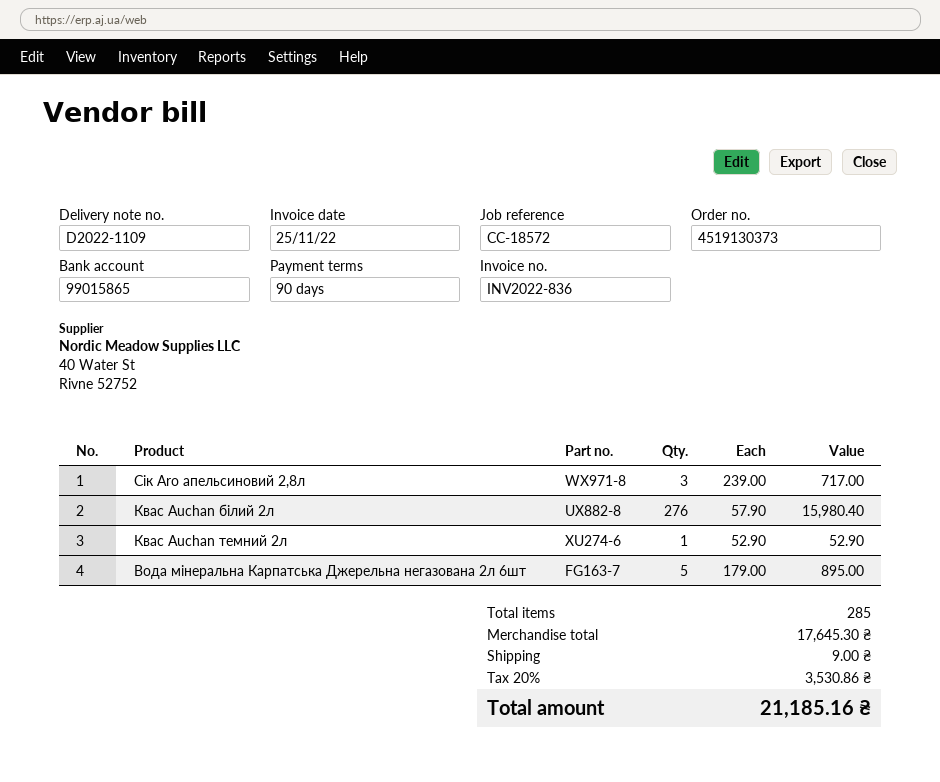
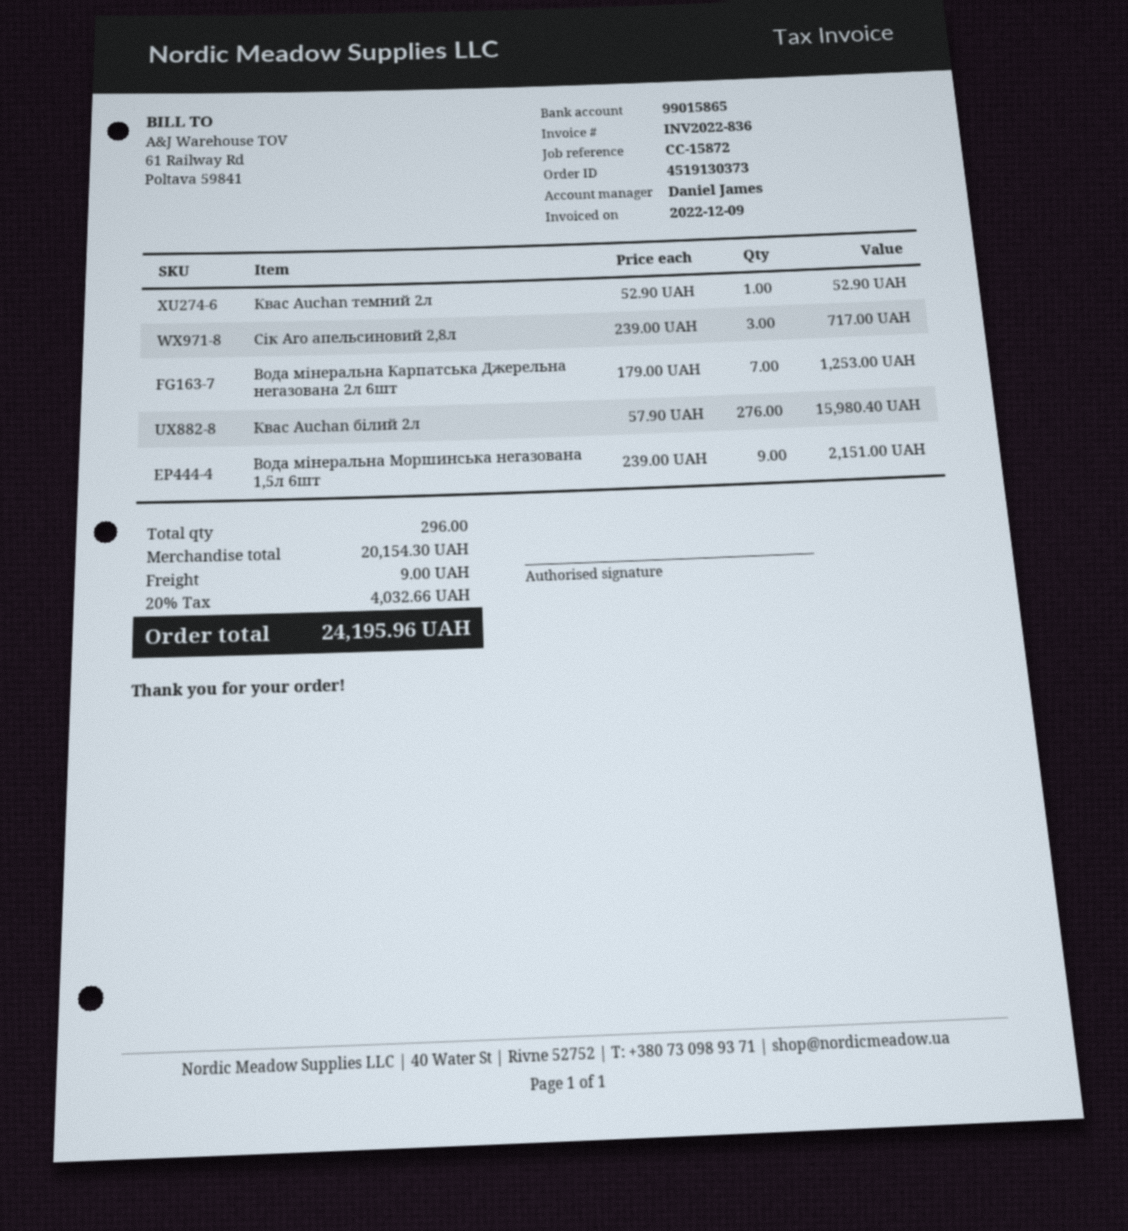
invoice date: 2022-11-25 -> 2022-12-09
reference: CC-18572 -> CC-15872
Вода мінеральна Карпатська Джерельна негазована 2л 6шт: 5 x 179.00 = 895.00 -> 7 x 179.00 = 1253.00
Вода мінеральна Моршинська негазована 1,5л 6шт: none -> 9 x 239.00 = 2151.00
total quantity: 285 -> 296
subtotal: 17645.30 -> 20154.30
tax: 20% = 3530.86 -> 20% = 4032.66
total: 21185.16 -> 24195.96

